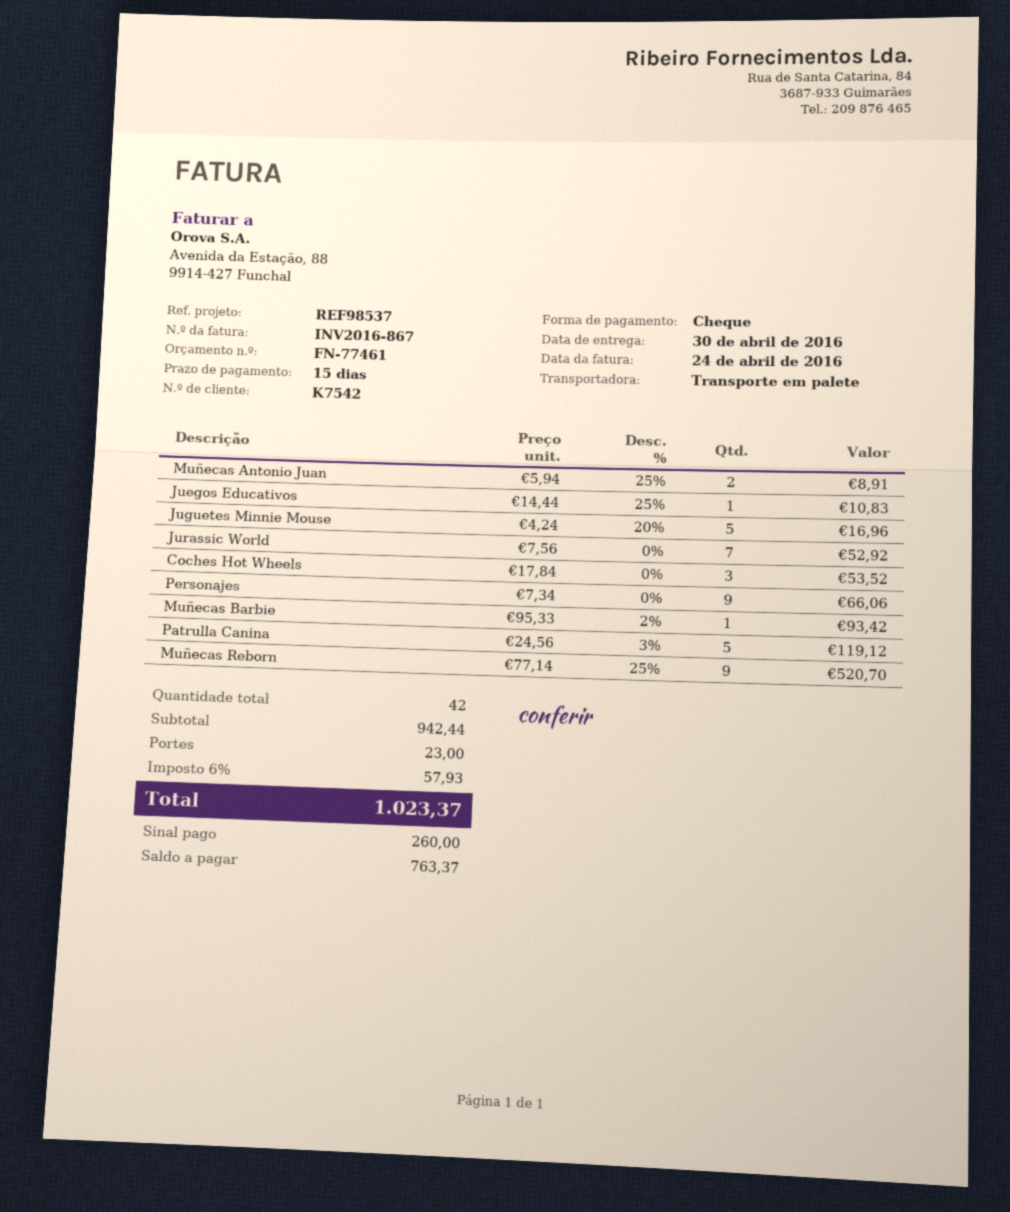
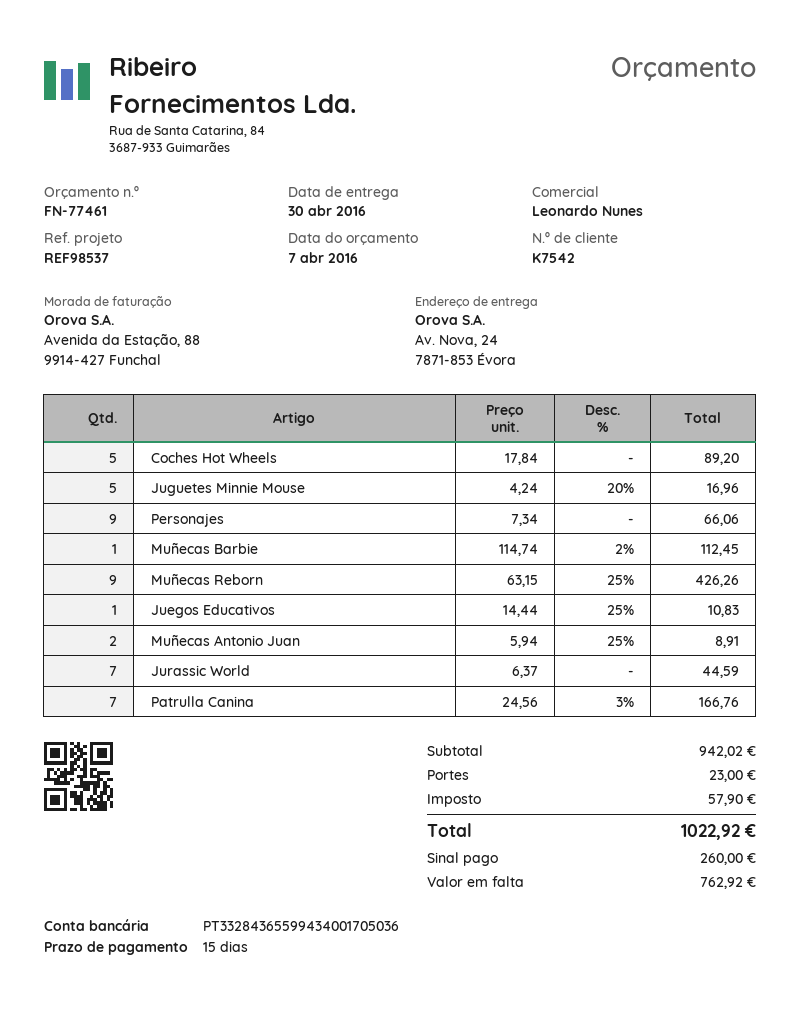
Jurassic World: 7 x 7.56 = 52.92 -> 7 x 6.37 = 44.59
Coches Hot Wheels: 3 x 17.84 = 53.52 -> 5 x 17.84 = 89.20
Muñecas Barbie: 1 x 95.33 - 2% = 93.42 -> 1 x 114.74 - 2% = 112.45
Patrulla Canina: 5 x 24.56 - 3% = 119.12 -> 7 x 24.56 - 3% = 166.76
Muñecas Reborn: 9 x 77.14 - 25% = 520.70 -> 9 x 63.15 - 25% = 426.26
subtotal: 942.44 -> 942.02
tax: 57.93 -> 57.90
total: 1023.37 -> 1022.92
balance: 763.37 -> 762.92

